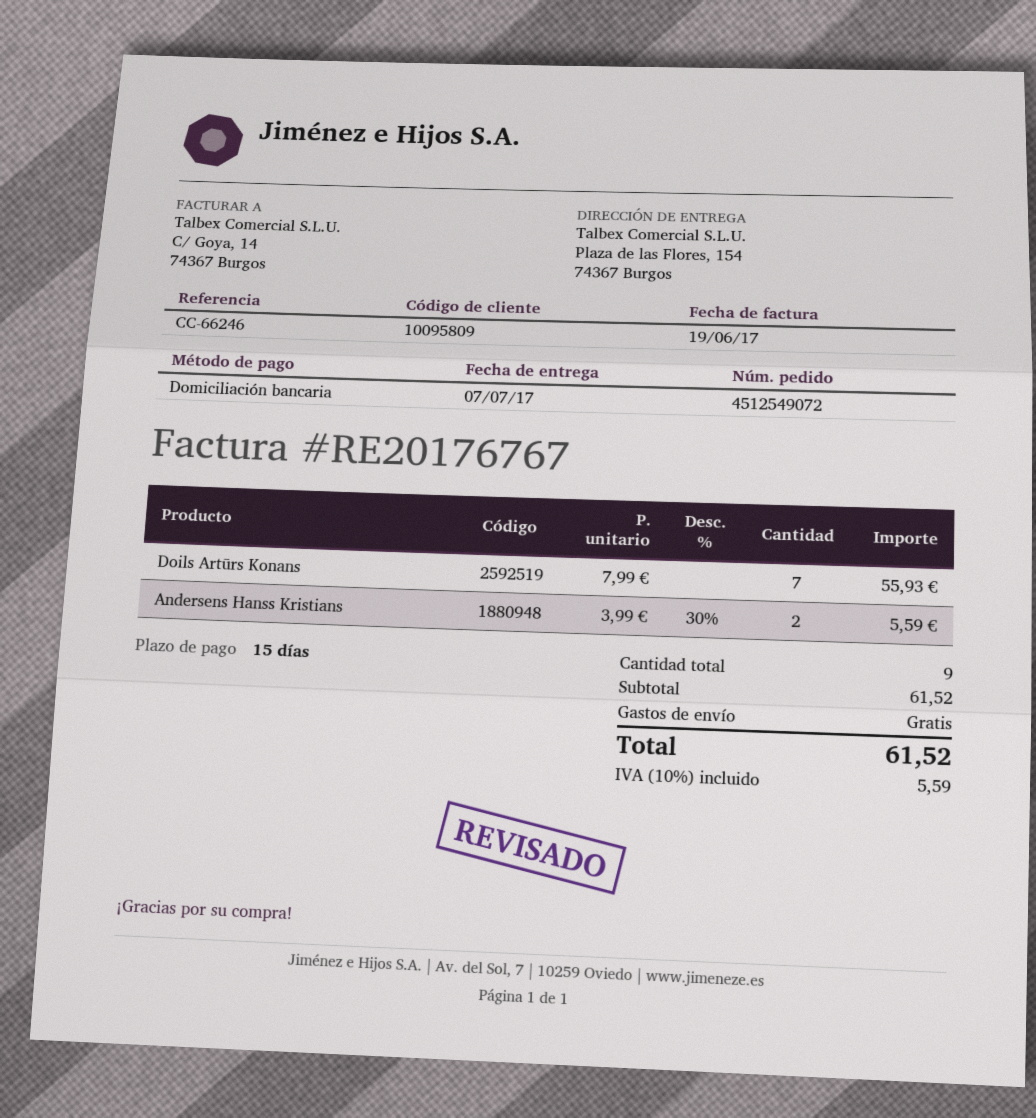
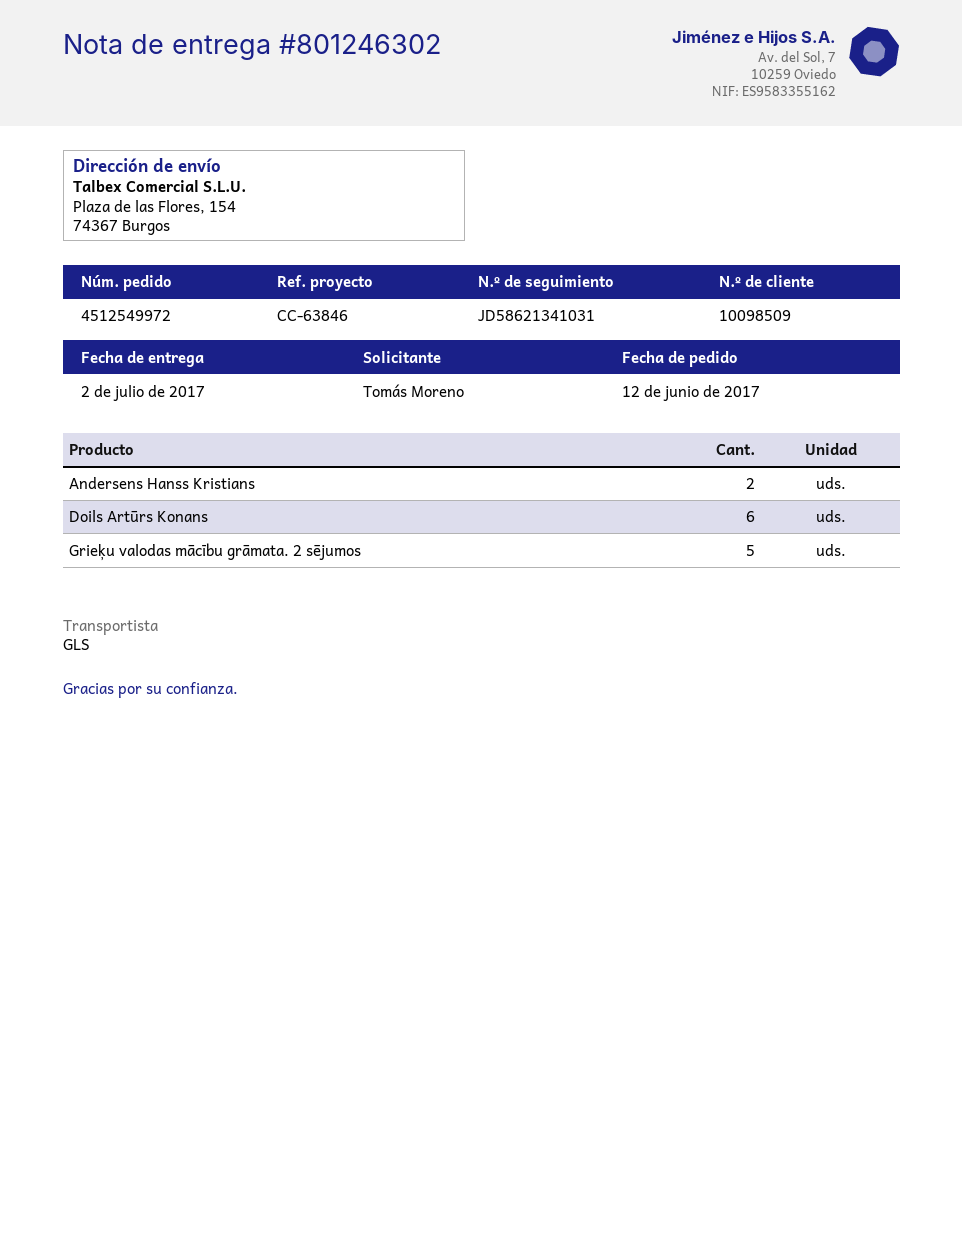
order number: 4512549072 -> 4512549972
delivery date: 2017-07-07 -> 2017-07-02
customer number: 10095809 -> 10098509
reference: CC-66246 -> CC-63846
Doils Artūrs Konans: 7 -> 6
Grieķu valodas mācību grāmata. 2 sējumos: none -> 5

